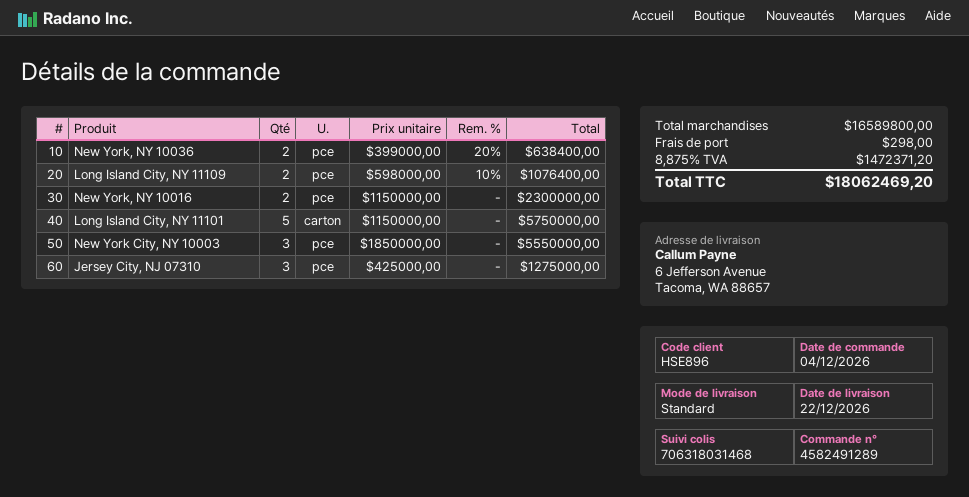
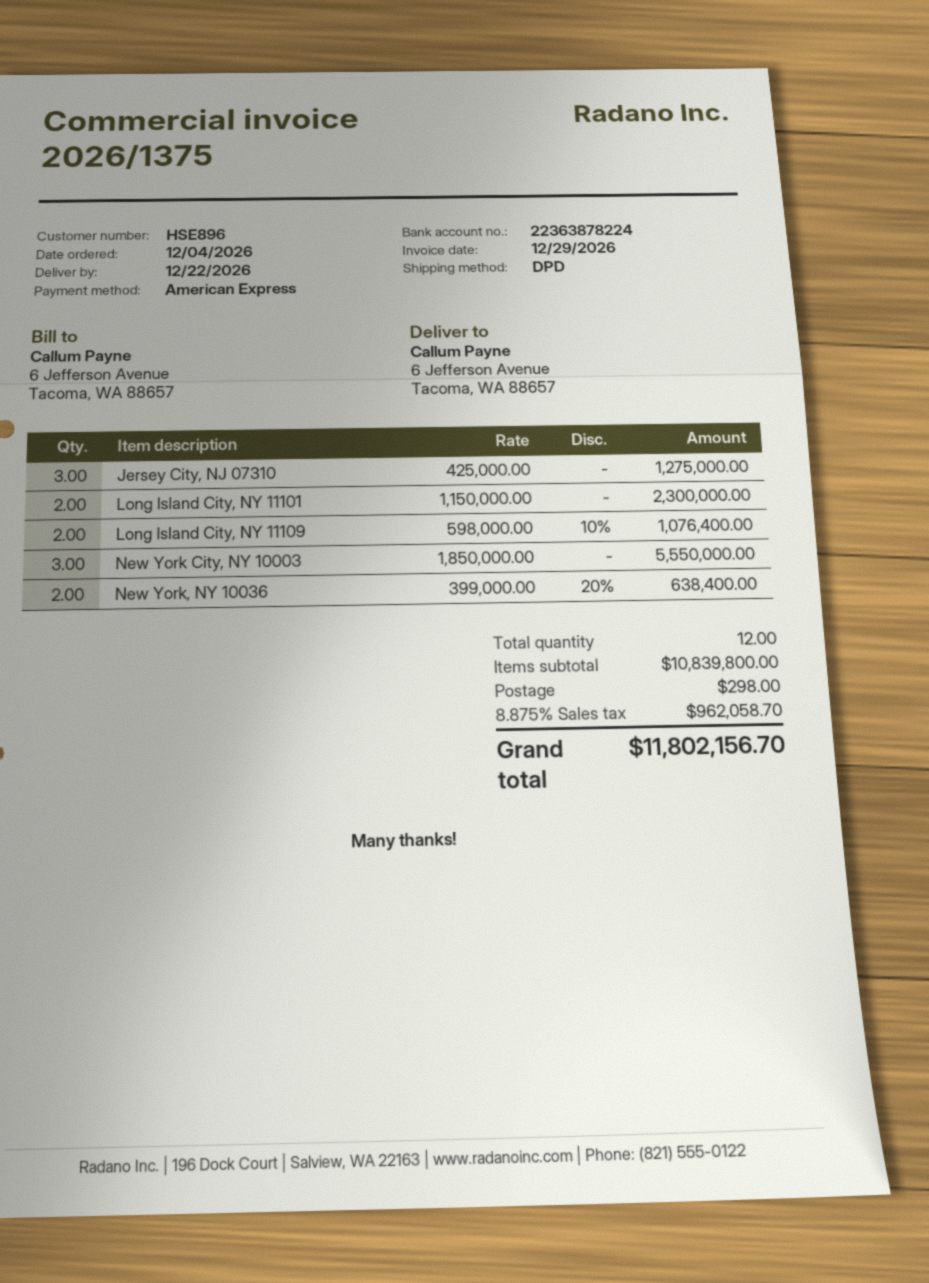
shipping method: standard -> DPD
New York, NY 10016: 2 x 1150000.00 = 2300000.00 -> none
Long Island City, NY 11101: 5 x 1150000.00 = 5750000.00 -> 2 x 1150000.00 = 2300000.00
subtotal: 16589800.00 -> 10839800.00
tax: 8.875% = 1472371.20 -> 8.875% = 962058.70
total: 18062469.20 -> 11802156.70

